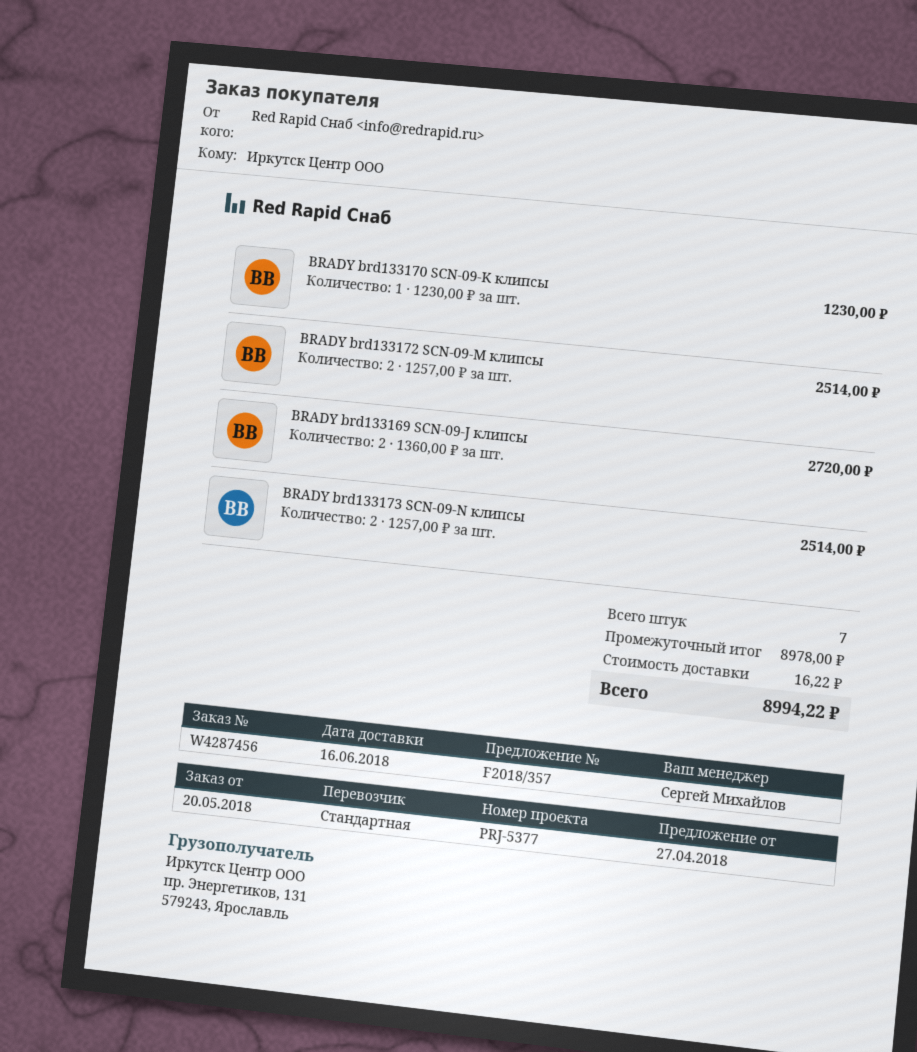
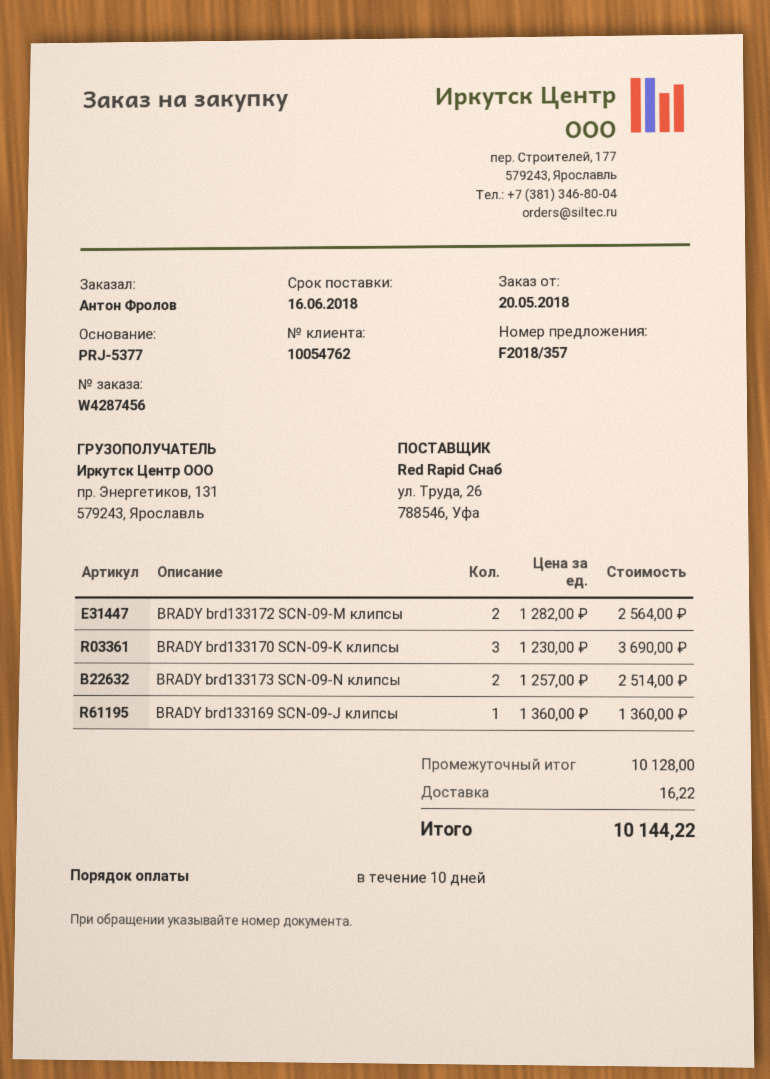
BRADY brd133170 SCN-09-K клипсы: 1 x 1230.00 = 1230.00 -> 3 x 1230.00 = 3690.00
BRADY brd133172 SCN-09-M клипсы: 2 x 1257.00 = 2514.00 -> 2 x 1282.00 = 2564.00
BRADY brd133169 SCN-09-J клипсы: 2 x 1360.00 = 2720.00 -> 1 x 1360.00 = 1360.00
subtotal: 8978.00 -> 10128.00
total: 8994.22 -> 10144.22

